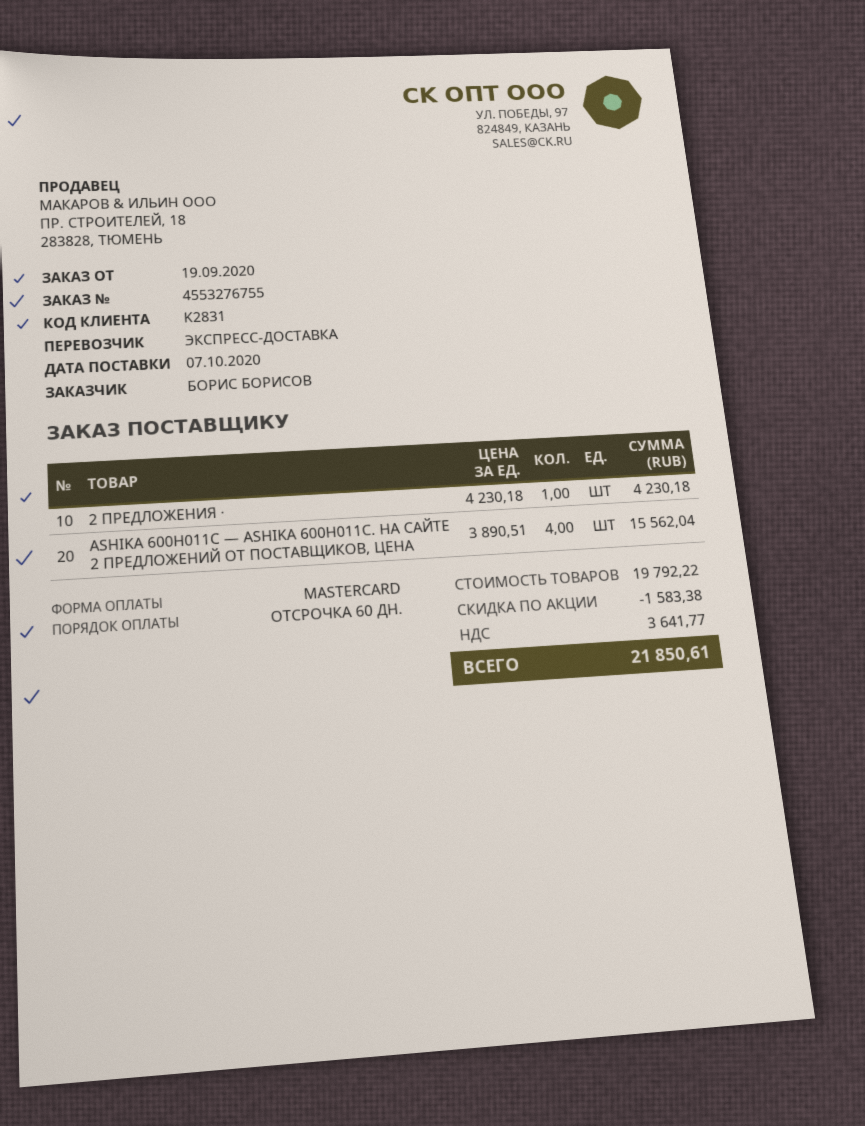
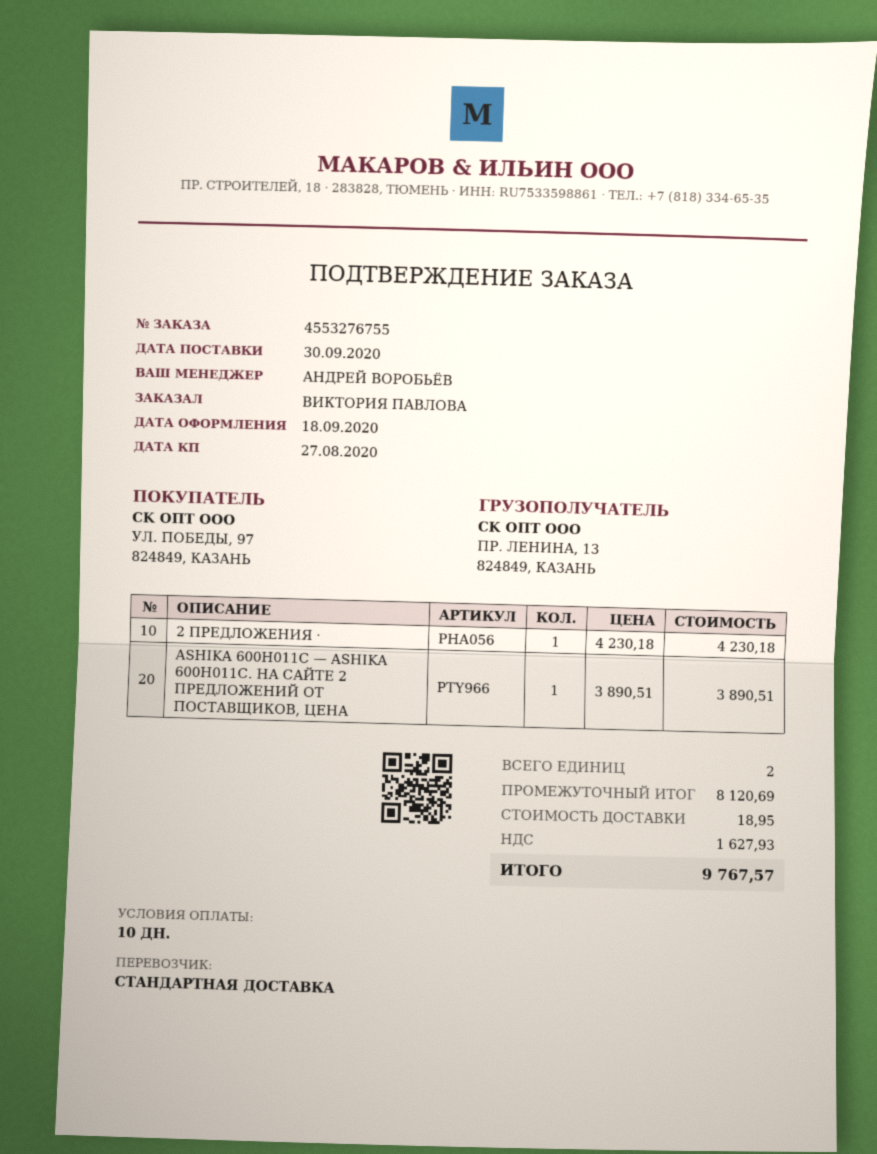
order date: 2020-09-19 -> 2020-09-18
delivery date: 2020-10-07 -> 2020-09-30
payment terms: 60 days -> 10 days
ordered by: БОРИС БОРИСОВ -> ВИКТОРИЯ ПАВЛОВА
shipping method: express -> standard
ASHIKA 600H011C — ASHIKA 600H011C. НА САЙТЕ 2 ПРЕДЛОЖЕНИЙ ОТ ПОСТАВЩИКОВ, ЦЕНА: 4 x 3890.51 = 15562.04 -> 1 x 3890.51 = 3890.51
subtotal: 19792.22 -> 8120.69
discount: 1583.38 -> none
shipping: none -> 18.95
tax: 3641.77 -> 1627.93
total: 21850.61 -> 9767.57

